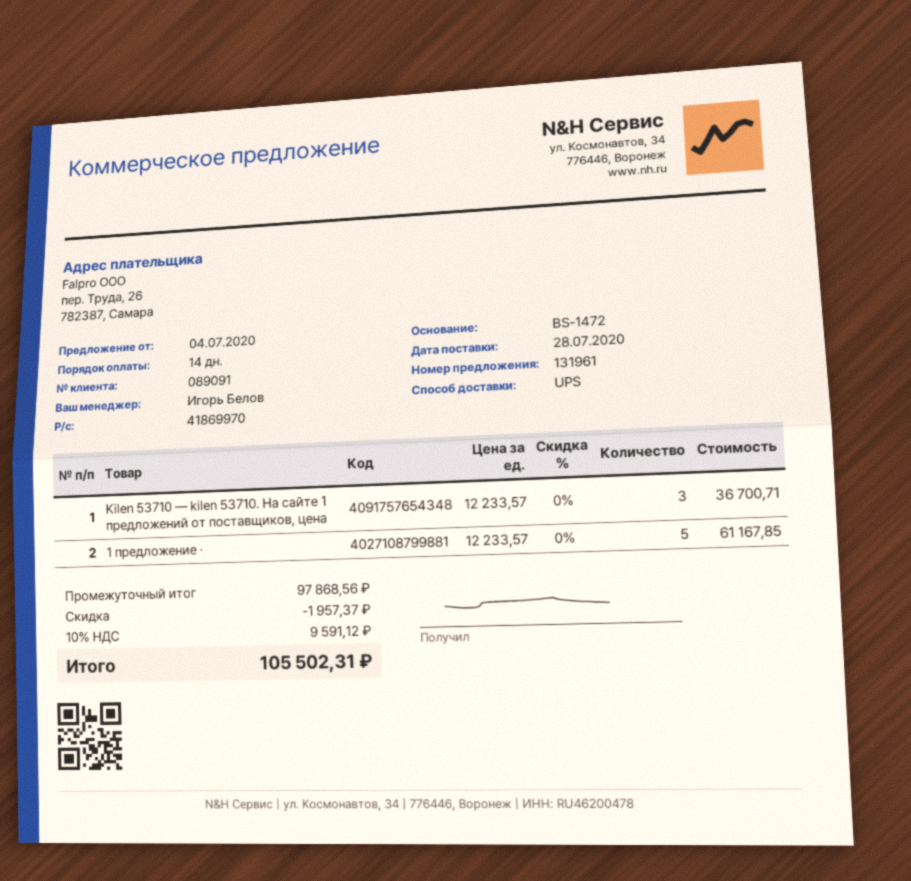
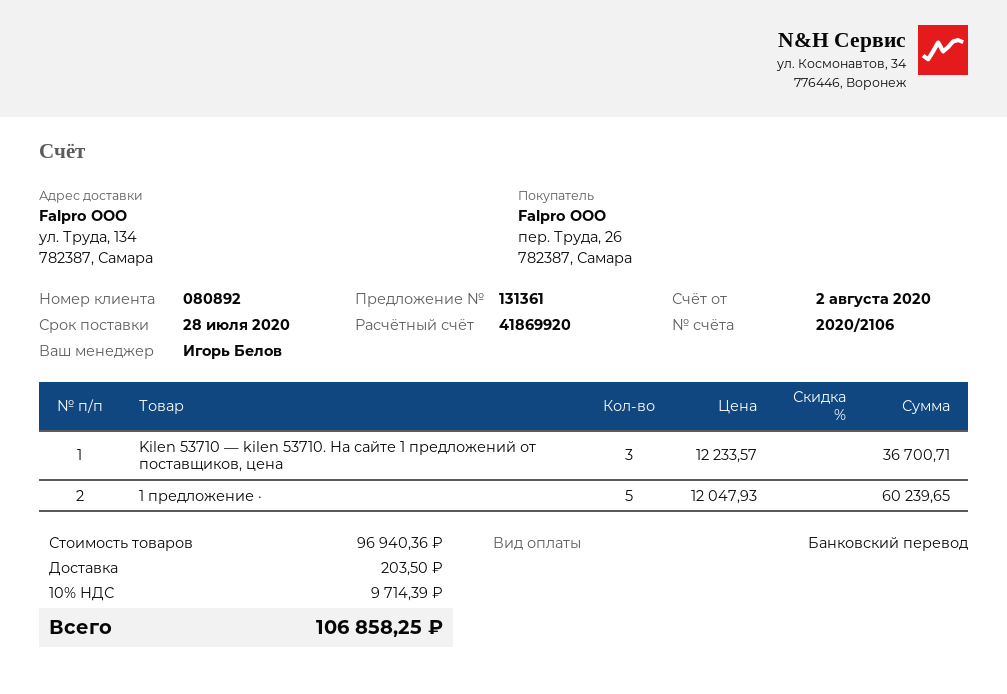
quote number: 131961 -> 131361
customer number: 089091 -> 080892
bank account: 41869970 -> 41869920
1 предложение ·: 5 x 12233.57 = 61167.85 -> 5 x 12047.93 = 60239.65
subtotal: 97868.56 -> 96940.36
discount: 1957.37 -> none
shipping: none -> 203.50
tax: 10% = 9591.12 -> 10% = 9714.39
total: 105502.31 -> 106858.25

